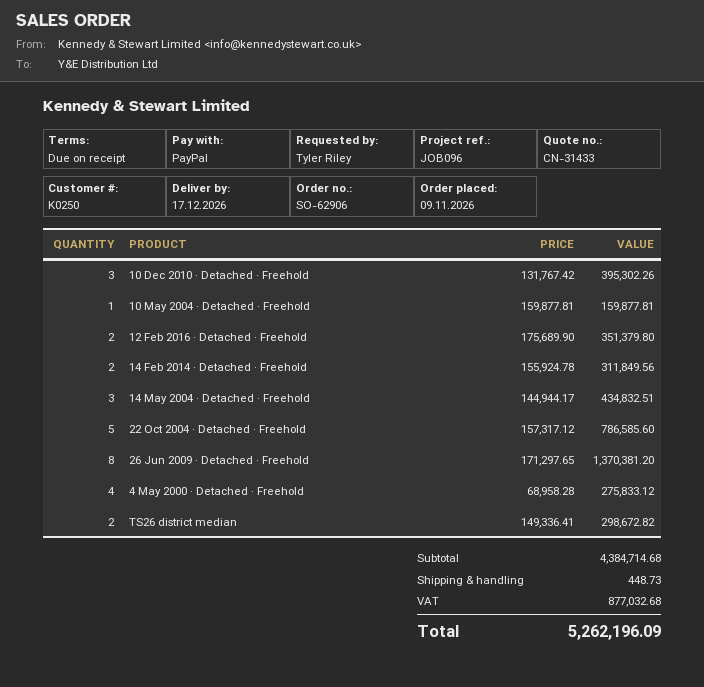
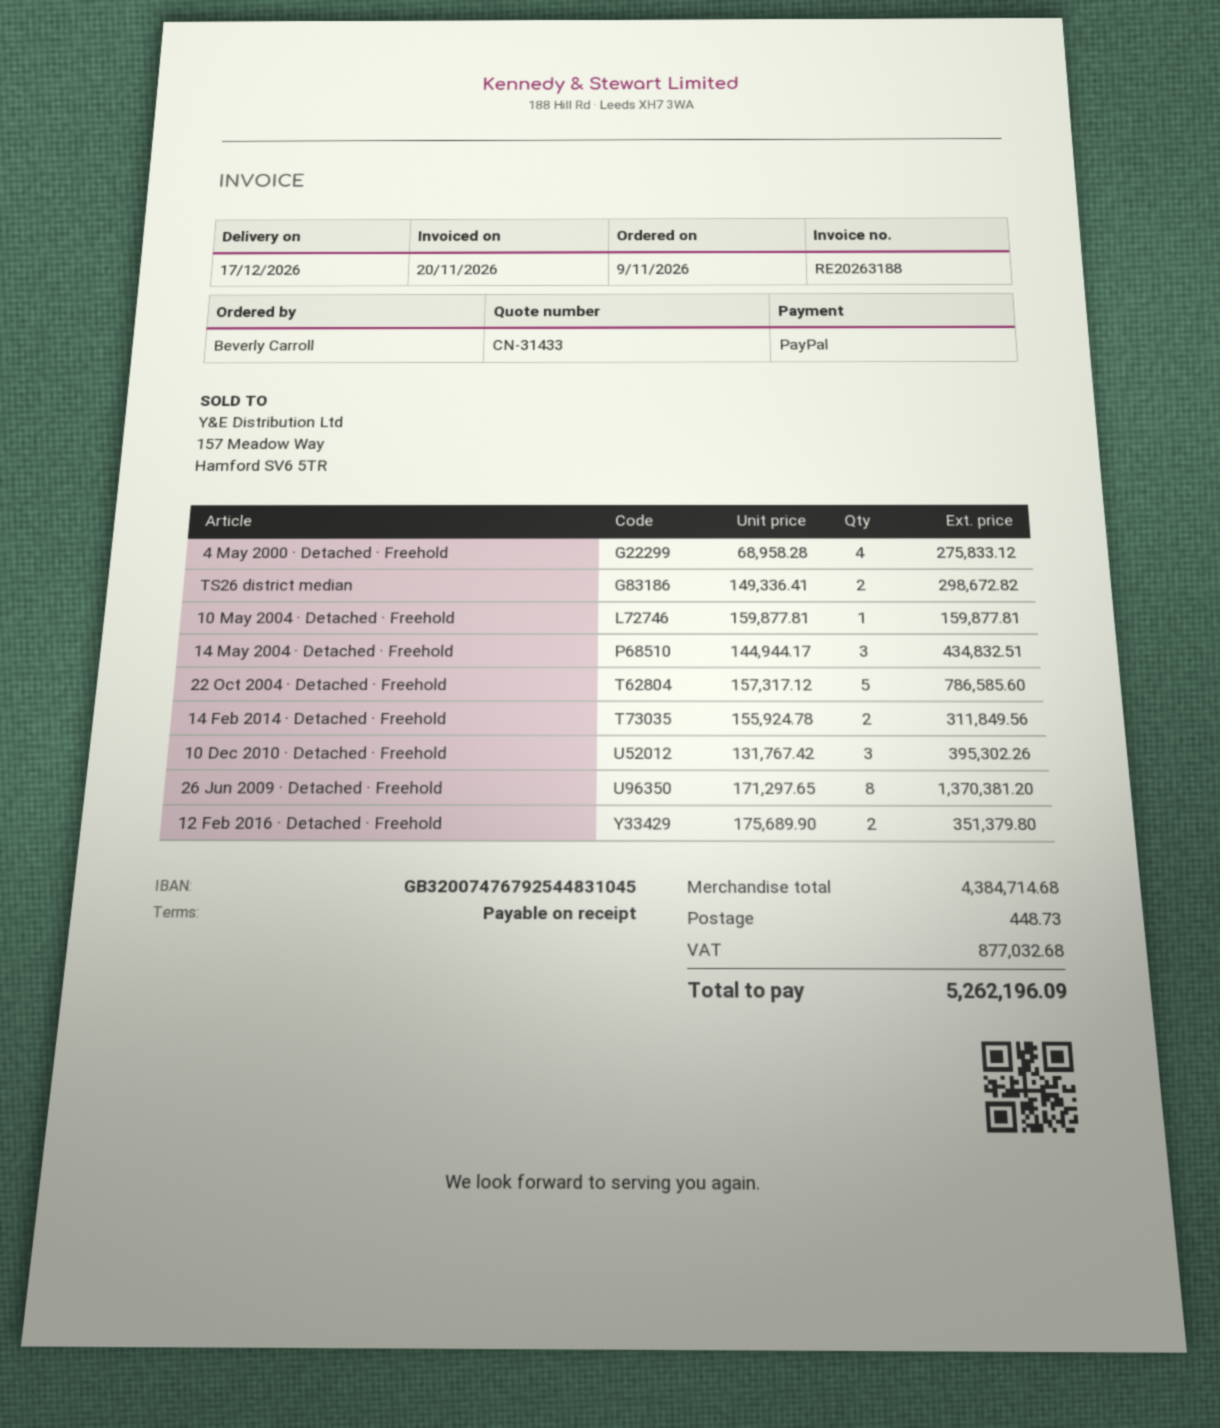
ordered by: Tyler Riley -> Beverly Carroll

